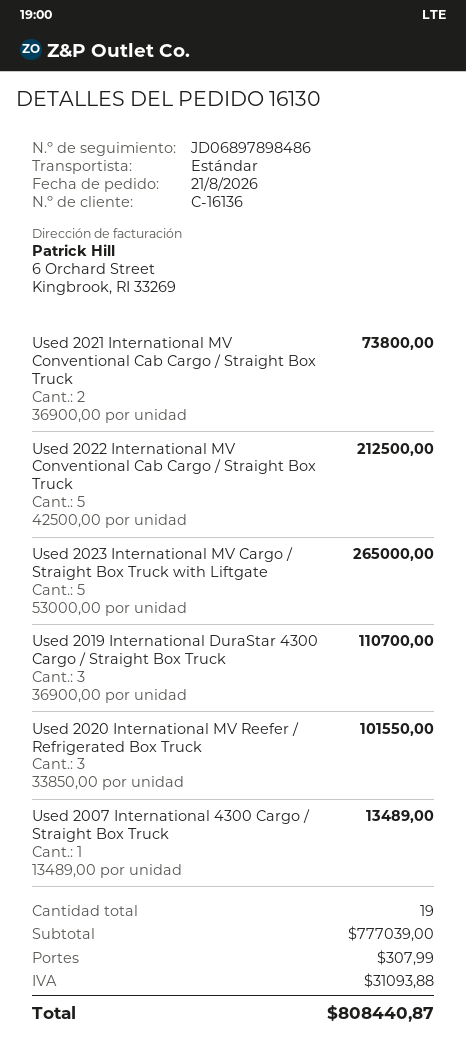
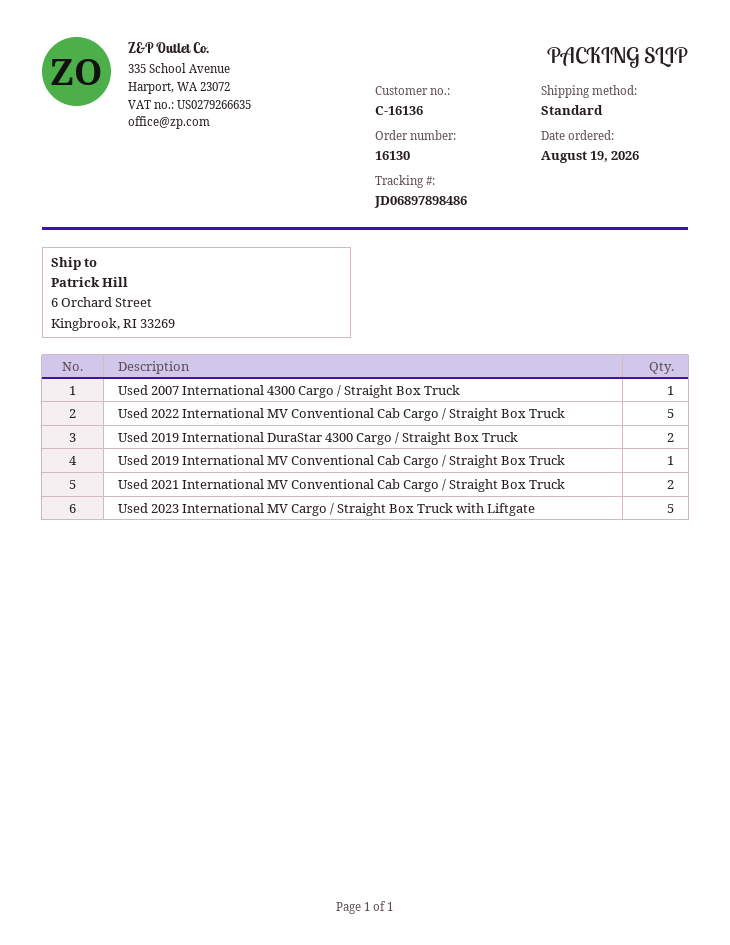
order date: 2026-08-21 -> 2026-08-19
Used 2019 International DuraStar 4300 Cargo / Straight Box Truck: 3 -> 2
Used 2020 International MV Reefer / Refrigerated Box Truck: 3 -> none
Used 2019 International MV Conventional Cab Cargo / Straight Box Truck: none -> 1

